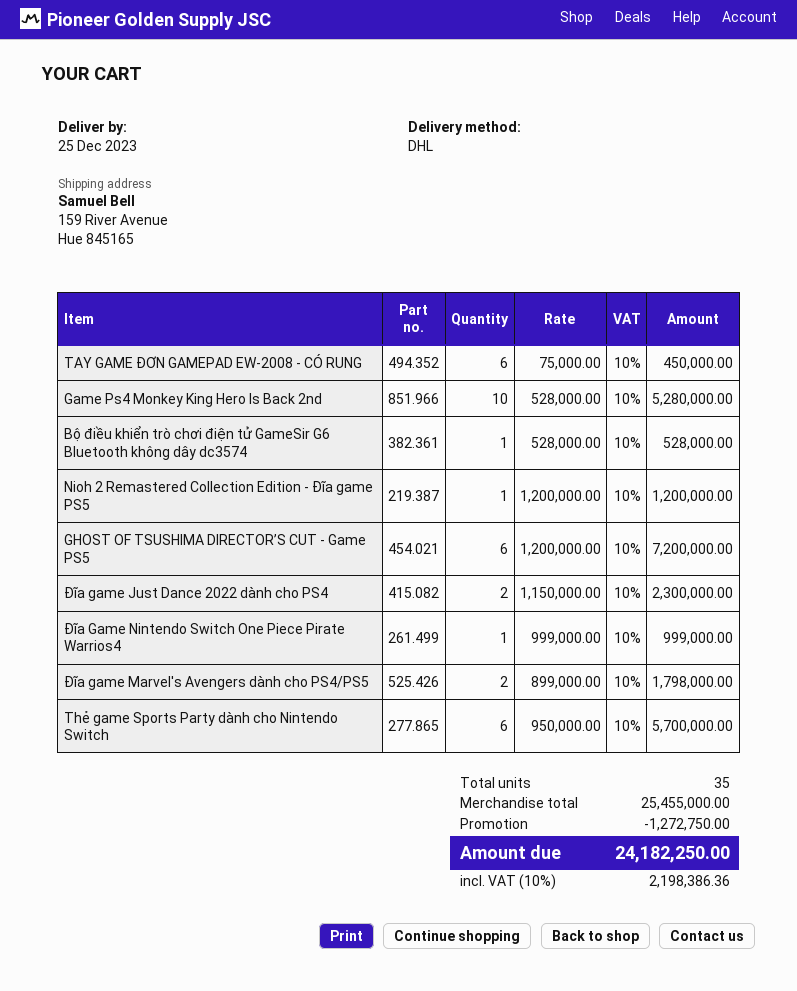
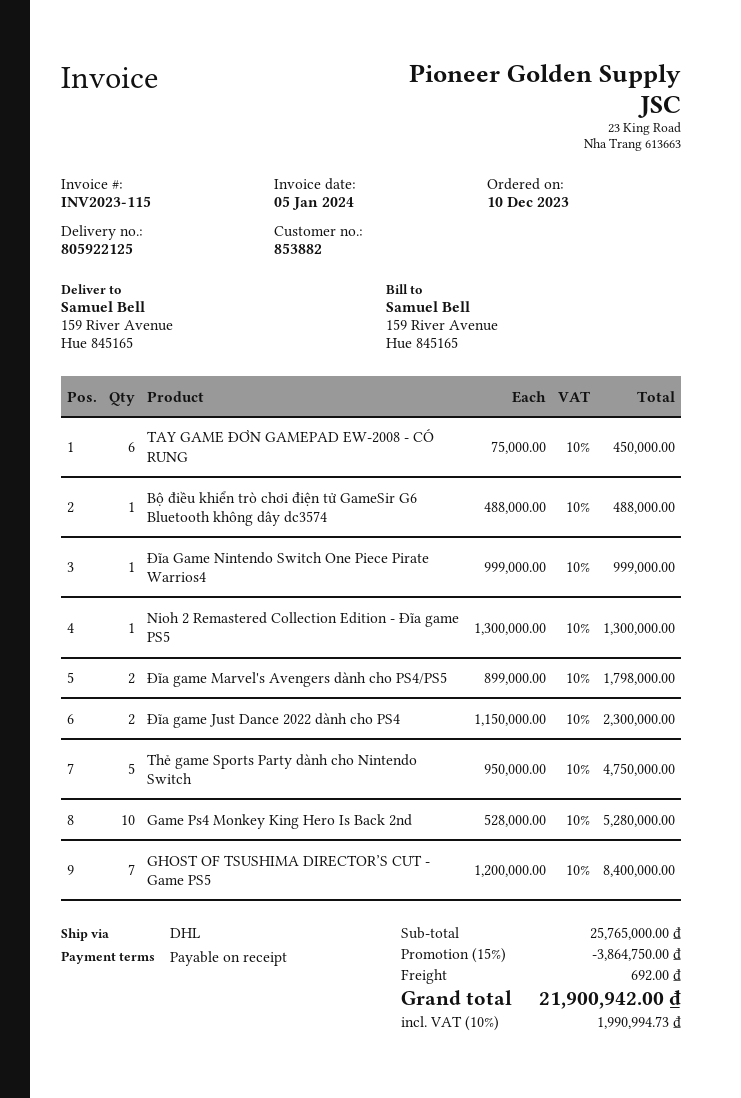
Bộ điều khiển trò chơi điện tử GameSir G6 Bluetooth không dây dc3574: 1 x 528000.00 = 528000.00 -> 1 x 488000.00 = 488000.00
Nioh 2 Remastered Collection Edition - Đĩa game PS5: 1 x 1200000.00 = 1200000.00 -> 1 x 1300000.00 = 1300000.00
GHOST OF TSUSHIMA DIRECTOR’S CUT - Game PS5: 6 x 1200000.00 = 7200000.00 -> 7 x 1200000.00 = 8400000.00
Thẻ game Sports Party dành cho Nintendo Switch: 6 x 950000.00 = 5700000.00 -> 5 x 950000.00 = 4750000.00
subtotal: 25455000.00 -> 25765000.00
discount: 1272750.00 -> 3864750.00
shipping: none -> 692.00
tax: 10% = 2198386.36 -> 10% = 1990994.73
total: 24182250.00 -> 21900942.00

